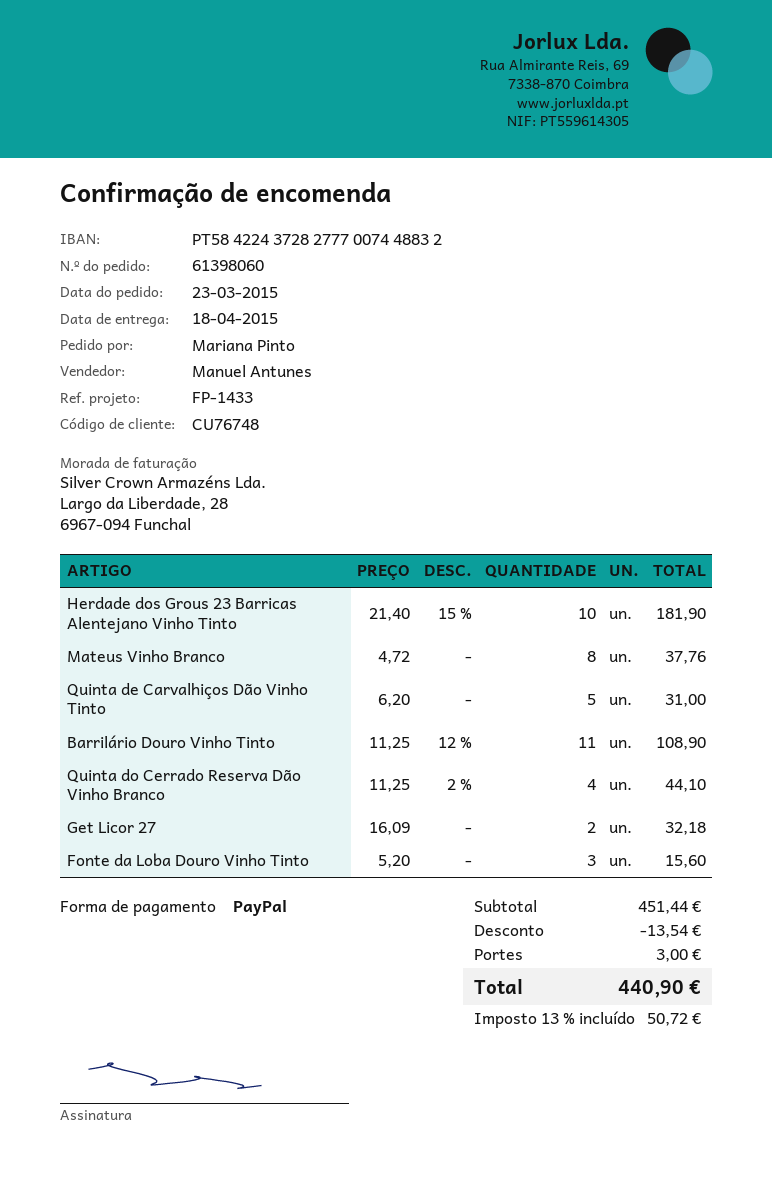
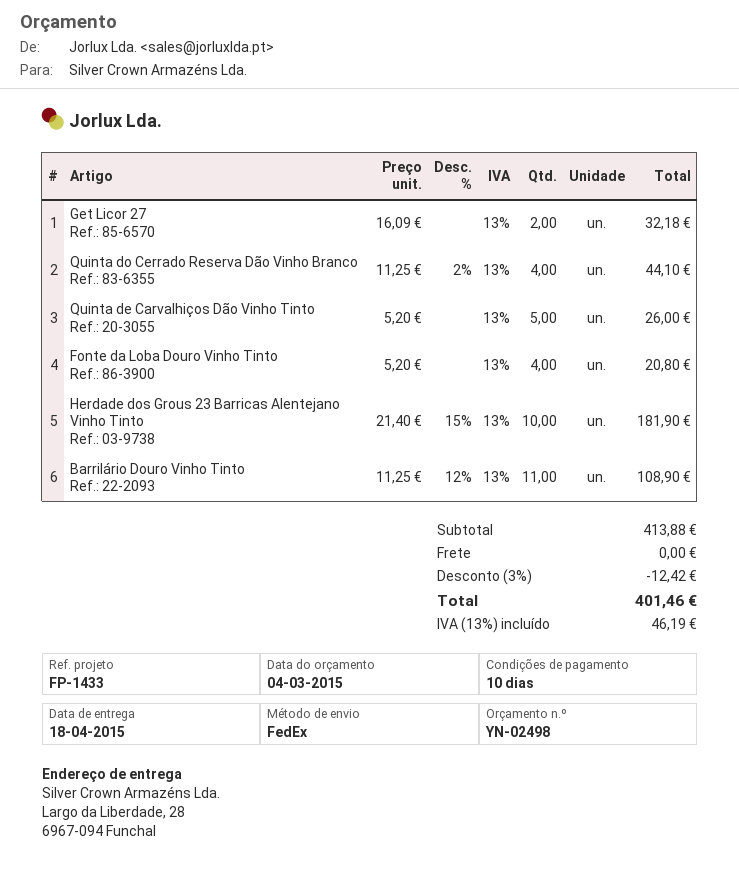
Mateus Vinho Branco: 8 x 4.72 = 37.76 -> none
Quinta de Carvalhiços Dão Vinho Tinto: 5 x 6.20 = 31.00 -> 5 x 5.20 = 26.00
Fonte da Loba Douro Vinho Tinto: 3 x 5.20 = 15.60 -> 4 x 5.20 = 20.80
subtotal: 451.44 -> 413.88
discount: 13.54 -> 12.42
shipping: 3.00 -> 0.00
tax: 13% = 50.72 -> 13% = 46.19
total: 440.90 -> 401.46

